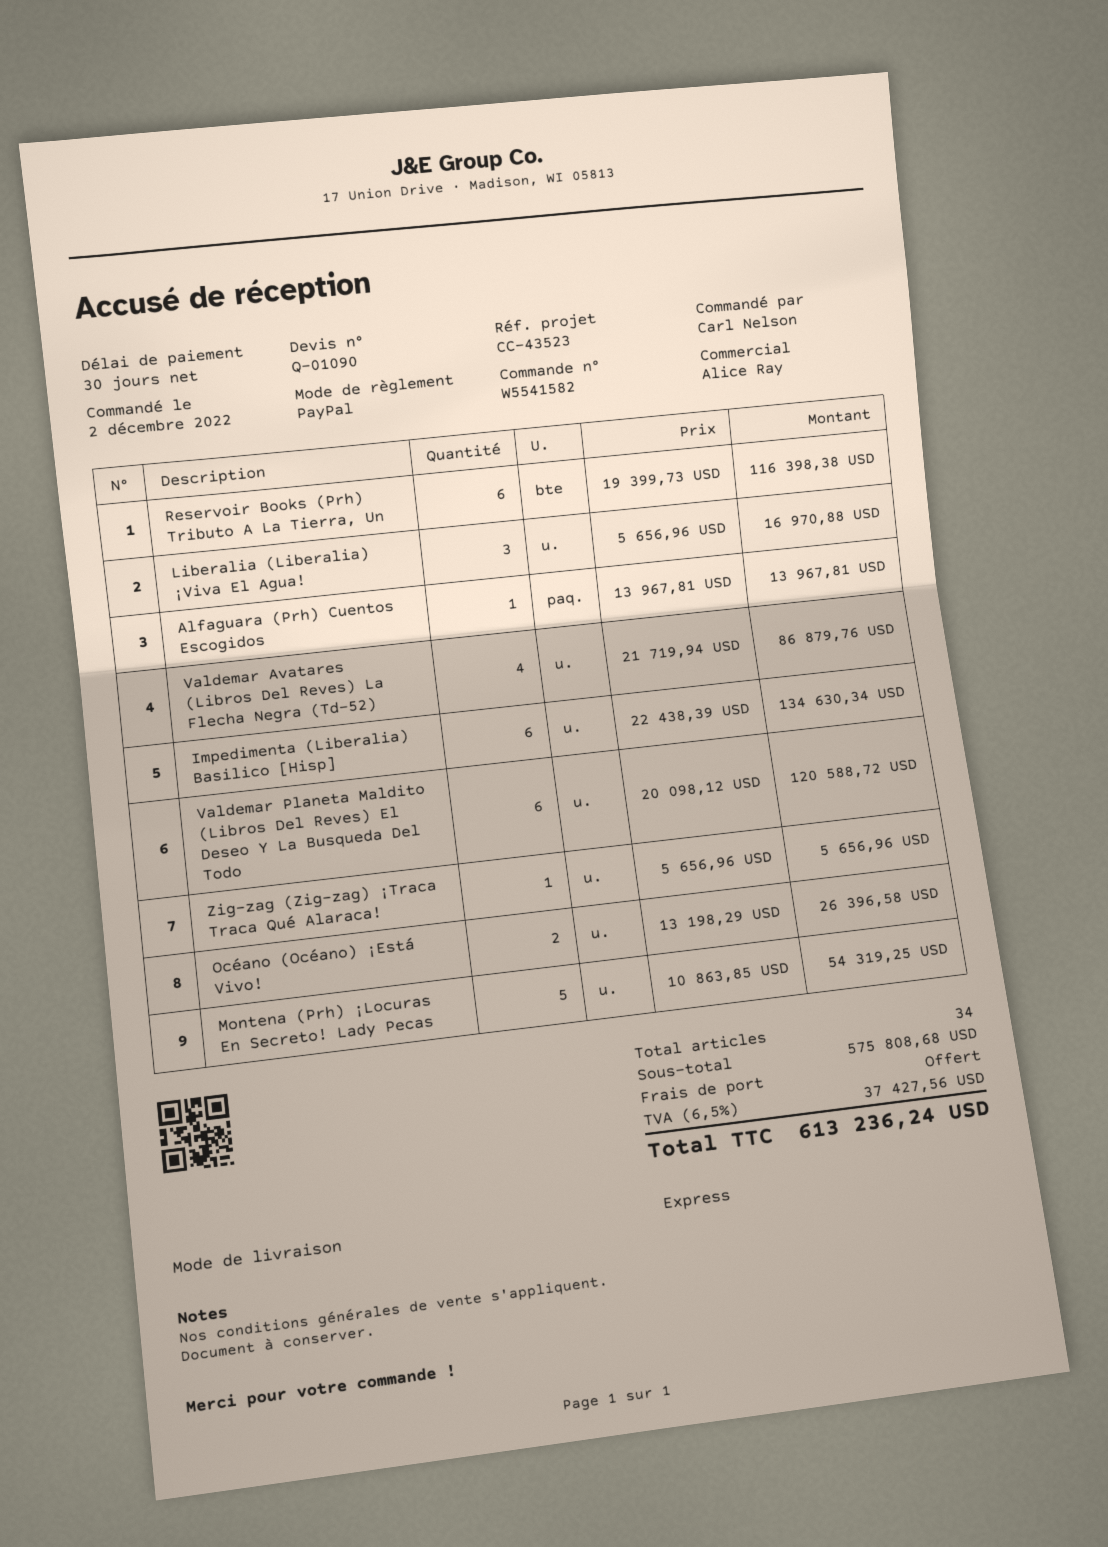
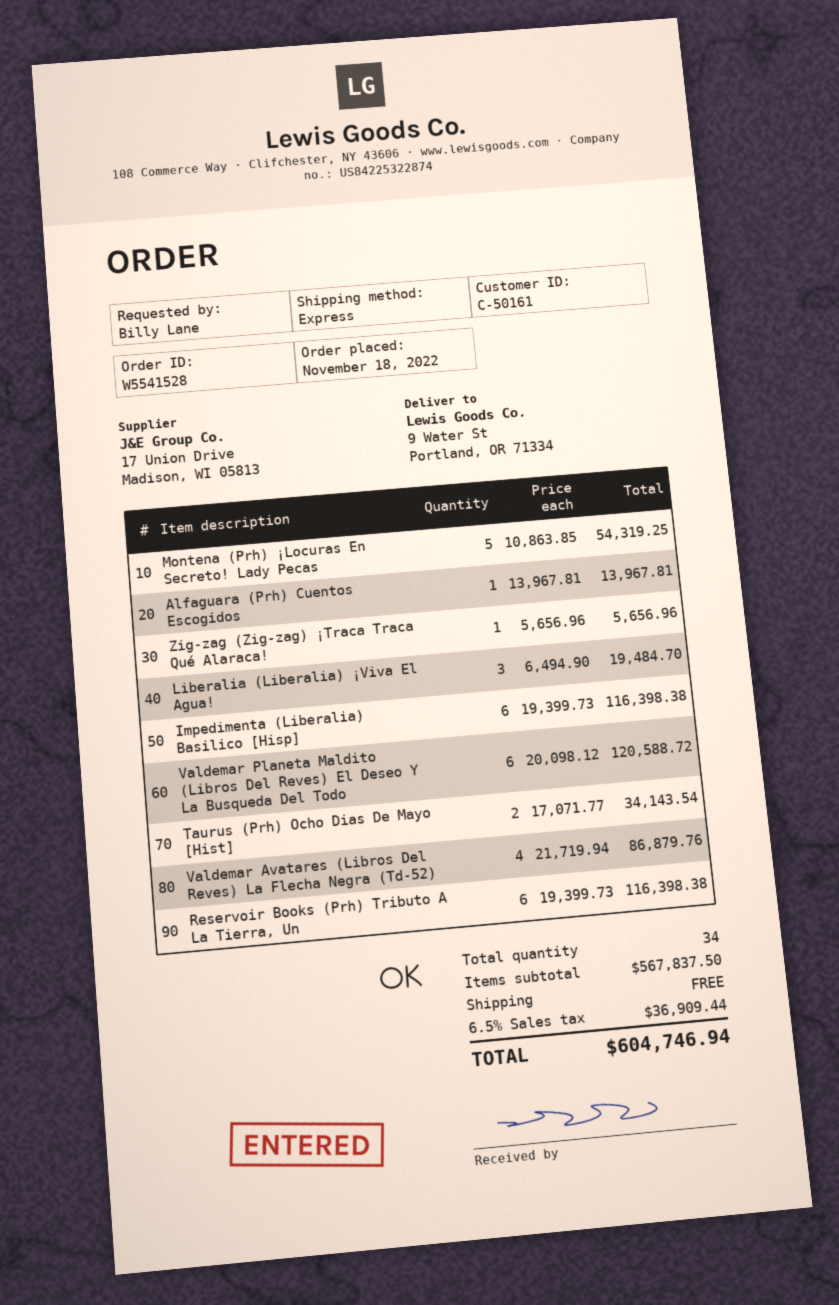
order number: W5541582 -> W5541528
order date: 2022-12-02 -> 2022-11-18
ordered by: Carl Nelson -> Billy Lane
Liberalia (Liberalia) ¡Viva El Agua!: 3 x 5656.96 = 16970.88 -> 3 x 6494.90 = 19484.70
Impedimenta (Liberalia) Basilico [Hisp]: 6 x 22438.39 = 134630.34 -> 6 x 19399.73 = 116398.38
Océano (Océano) ¡Está Vivo!: 2 x 13198.29 = 26396.58 -> none
Taurus (Prh) Ocho Dias De Mayo [Hist]: none -> 2 x 17071.77 = 34143.54
subtotal: 575808.68 -> 567837.50
tax: 6.5% = 37427.56 -> 6.5% = 36909.44
total: 613236.24 -> 604746.94

